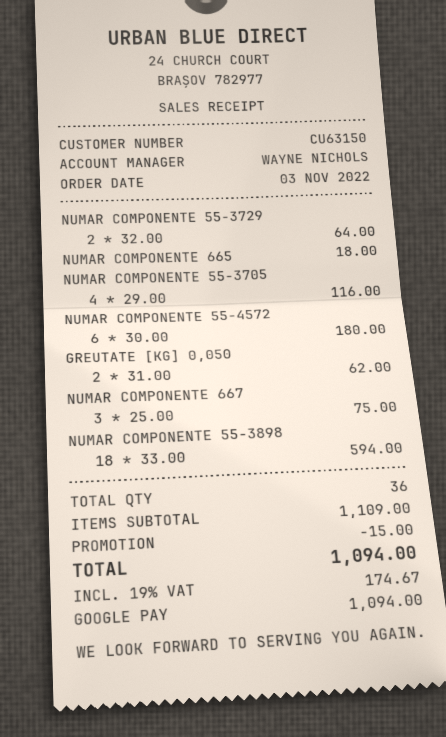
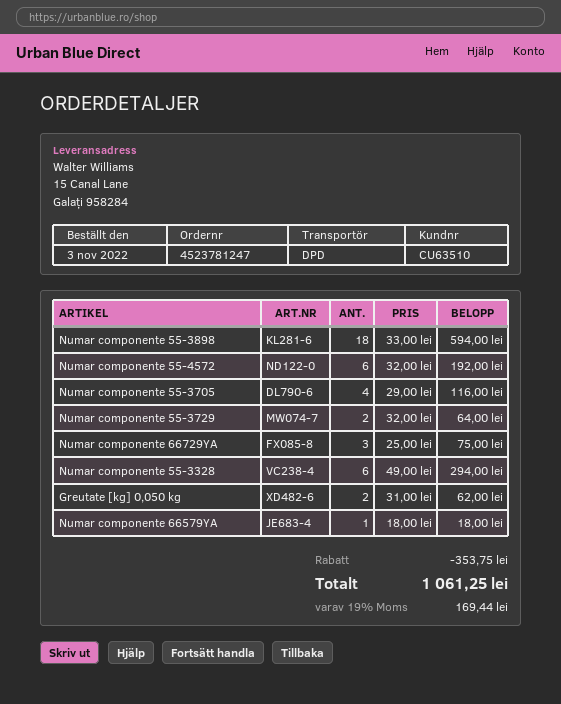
customer number: CU63150 -> CU63510
NUMAR COMPONENTE 55-4572: 6 x 30.00 = 180.00 -> 6 x 32.00 = 192.00
Numar componente 55-3328: none -> 6 x 49.00 = 294.00
discount: 15.00 -> 353.75
tax: 19% = 174.67 -> 19% = 169.44
total: 1094.00 -> 1061.25

